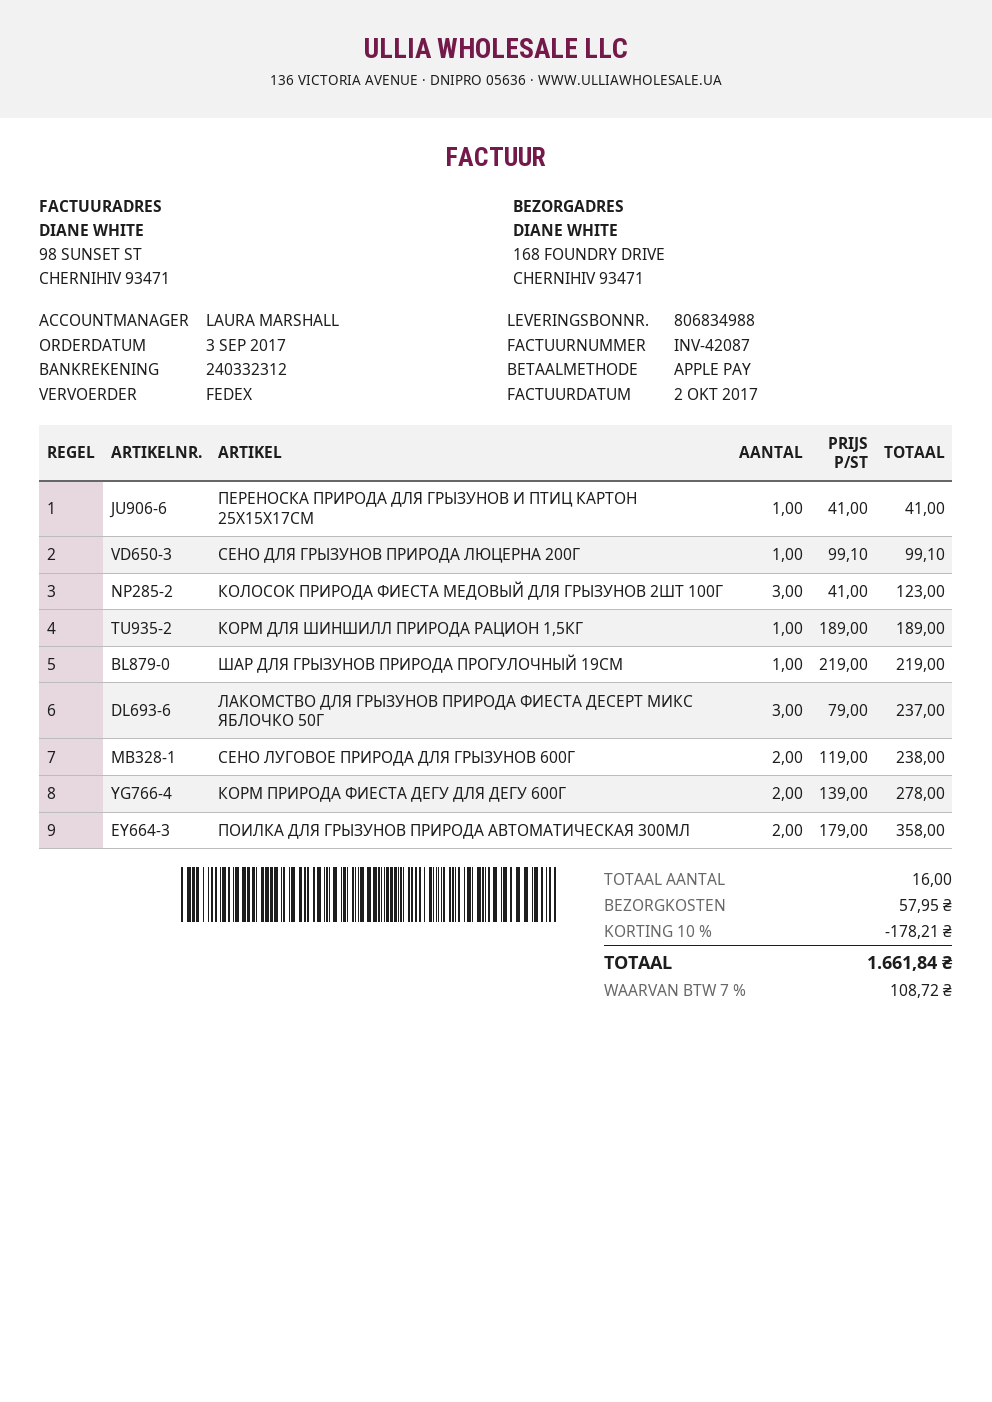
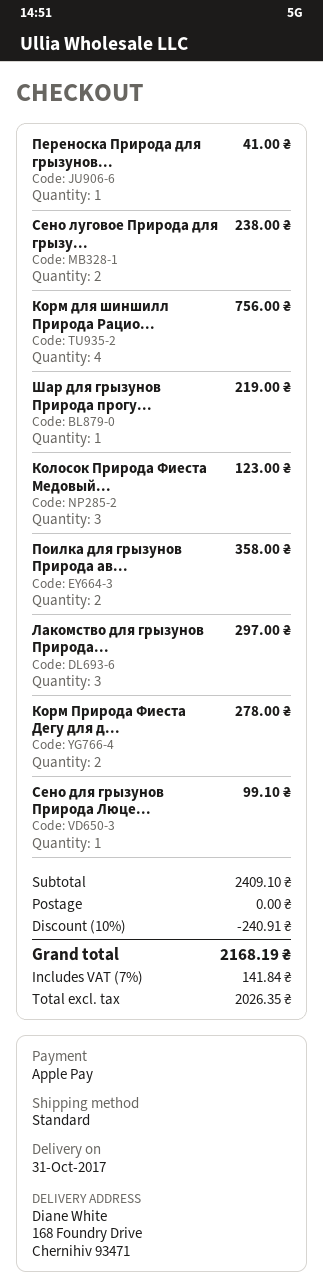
shipping method: FedEx -> standard
КОРМ ДЛЯ ШИНШИЛЛ ПРИРОДА РАЦИОН 1,5КГ: 1 for 189.00 -> 4 for 756.00
ЛАКОМСТВО ДЛЯ ГРЫЗУНОВ ПРИРОДА ФИЕСТА ДЕСЕРТ МИКС ЯБЛОЧКО 50Г: 3 for 237.00 -> 3 for 297.00
discount: 10% = 178.21 -> 10% = 240.91
shipping: 57.95 -> 0.00
tax: 7% = 108.72 -> 7% = 141.84
total: 1661.84 -> 2168.19

